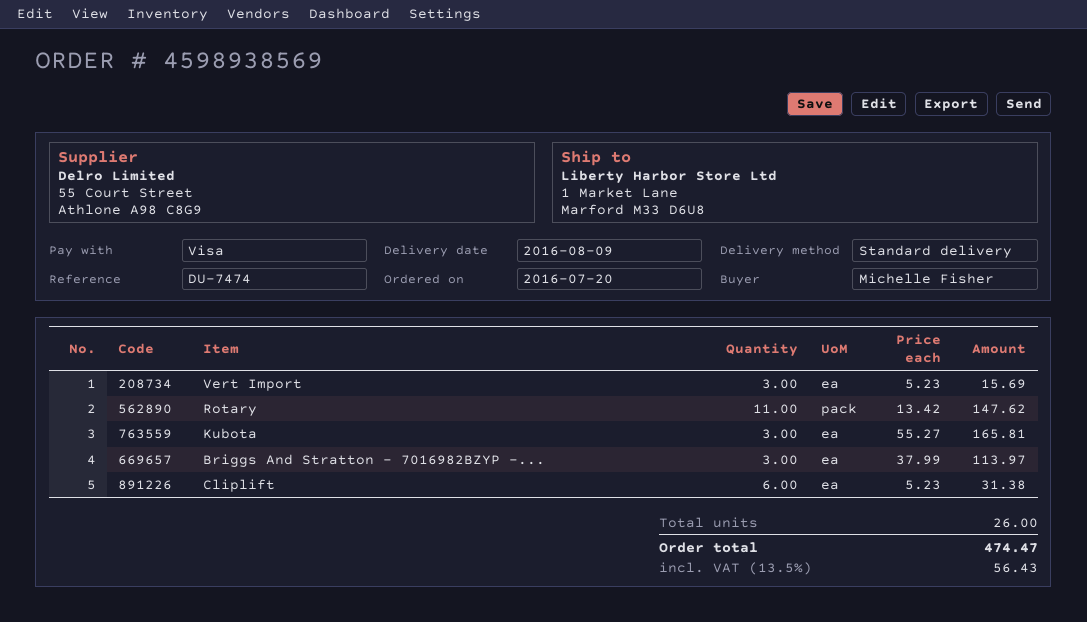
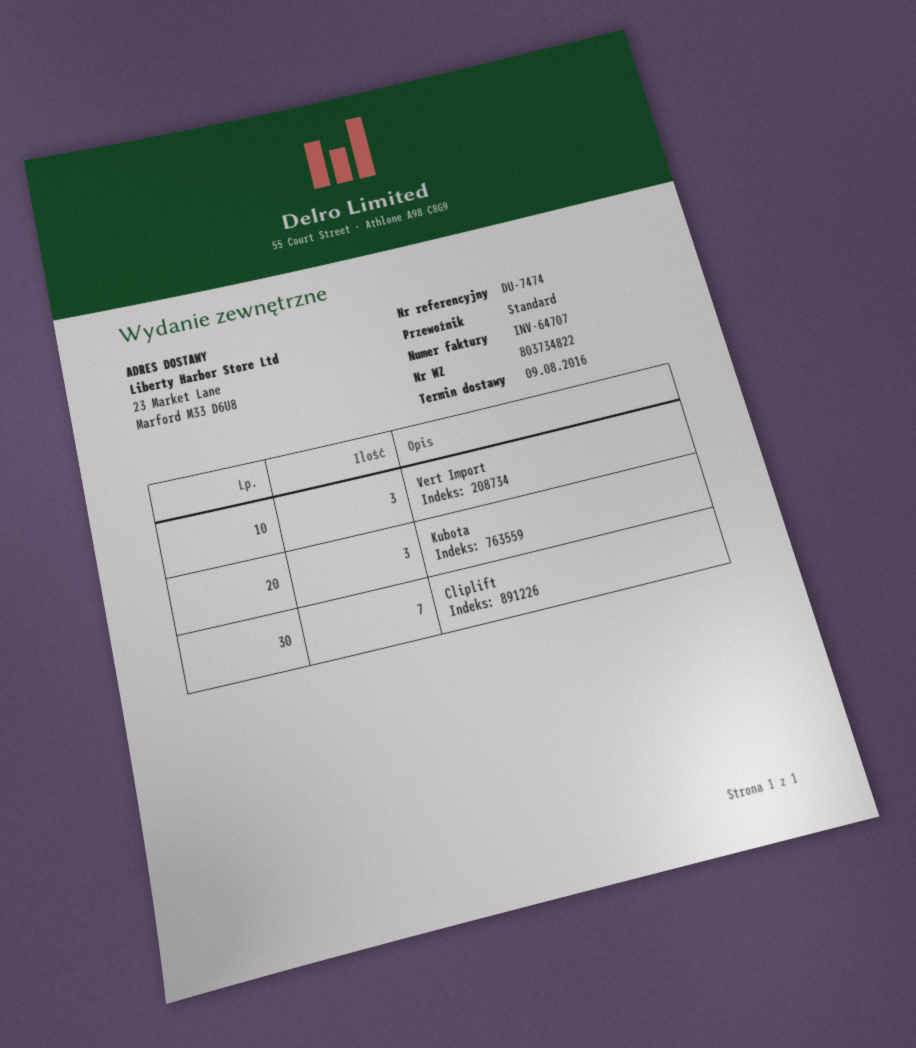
ship to: 1 Market Lane, Marford M33 D6U8 -> 23 Market Lane, Marford M33 D6U8
Rotary: 11 -> none
Briggs And Stratton - 7016982BZYP -...: 3 -> none
Cliplift: 6 -> 7

